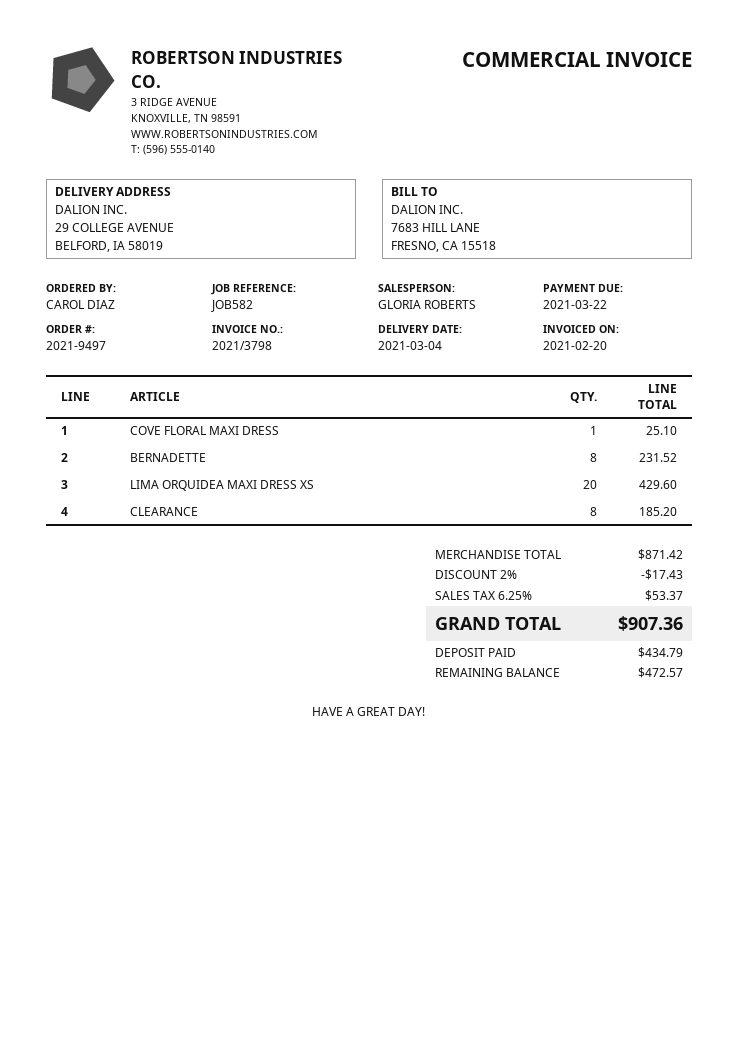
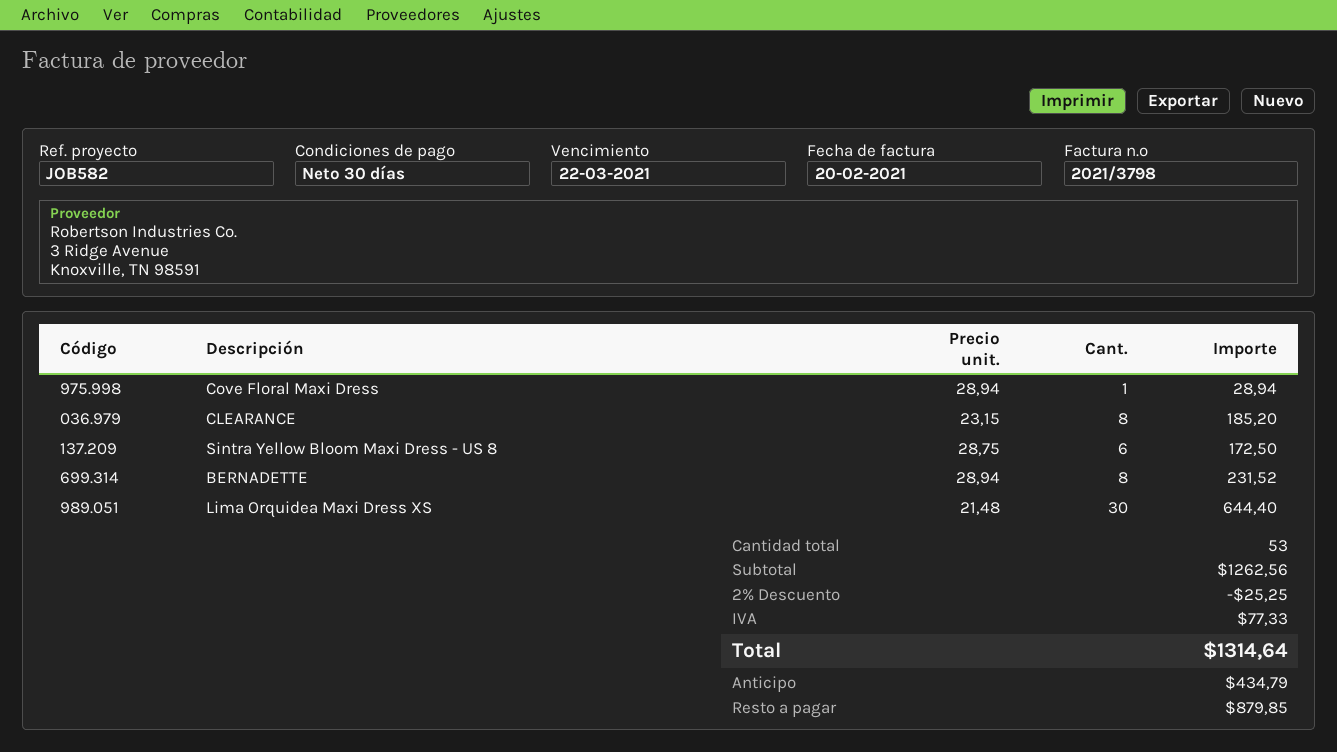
COVE FLORAL MAXI DRESS: 1 for 25.10 -> 1 for 28.94
LIMA ORQUIDEA MAXI DRESS XS: 20 for 429.60 -> 30 for 644.40
Sintra Yellow Bloom Maxi Dress - US 8: none -> 6 for 172.50
subtotal: 871.42 -> 1262.56
discount: 2% = 17.43 -> 2% = 25.25
tax: 53.37 -> 77.33
total: 907.36 -> 1314.64
balance: 472.57 -> 879.85

